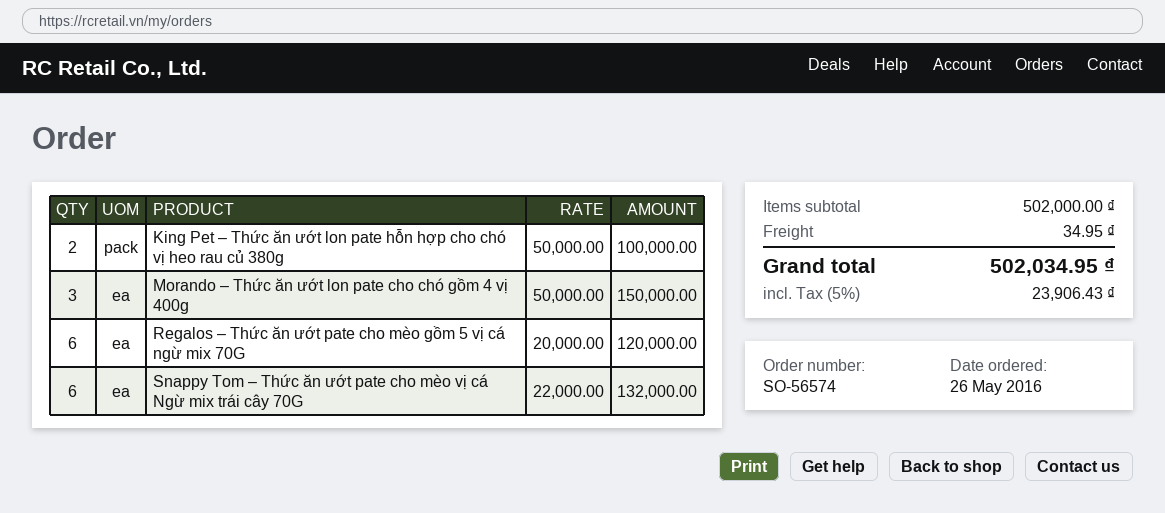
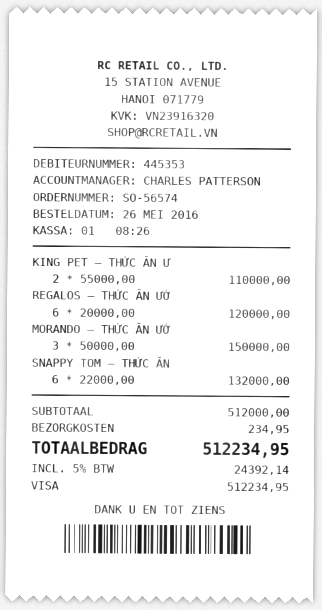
King Pet – Thức ăn ướt lon pate hỗn hợp cho chó vị heo rau củ 380g: 2 x 50000.00 = 100000.00 -> 2 x 55000.00 = 110000.00
subtotal: 502000.00 -> 512000.00
shipping: 34.95 -> 234.95
tax: 5% = 23906.43 -> 5% = 24392.14
total: 502034.95 -> 512234.95

